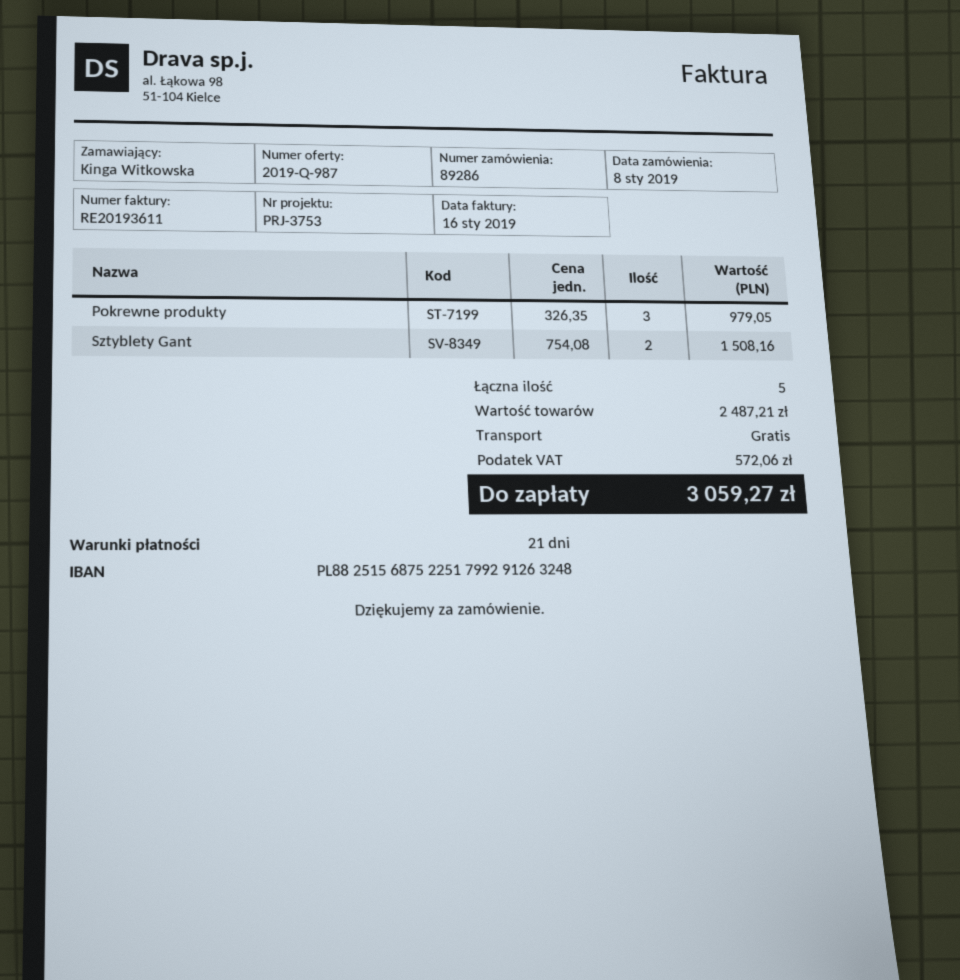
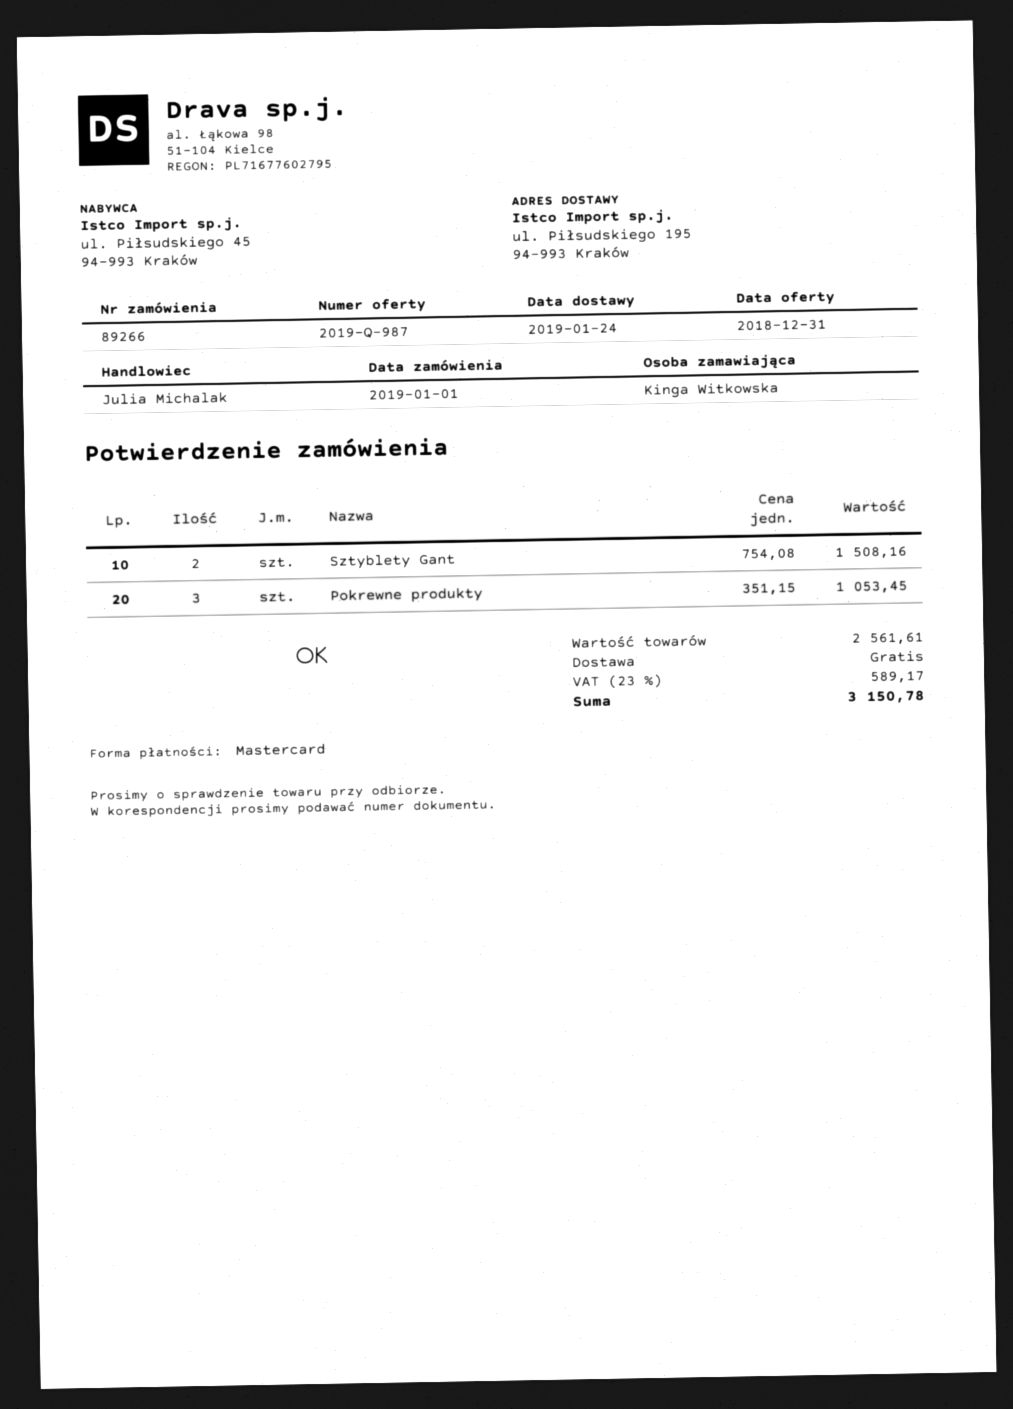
order number: 89286 -> 89266
order date: 2019-01-08 -> 2019-01-01
Pokrewne produkty: 3 x 326.35 = 979.05 -> 3 x 351.15 = 1053.45
subtotal: 2487.21 -> 2561.61
tax: 572.06 -> 589.17
total: 3059.27 -> 3150.78

